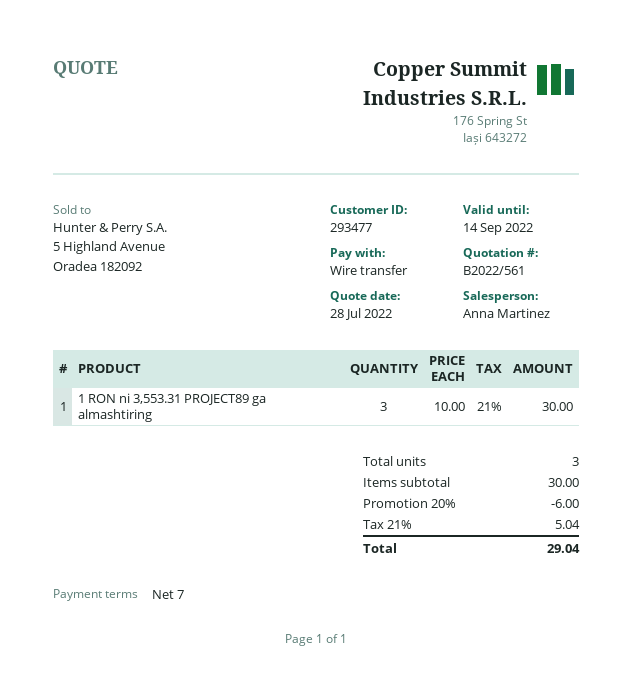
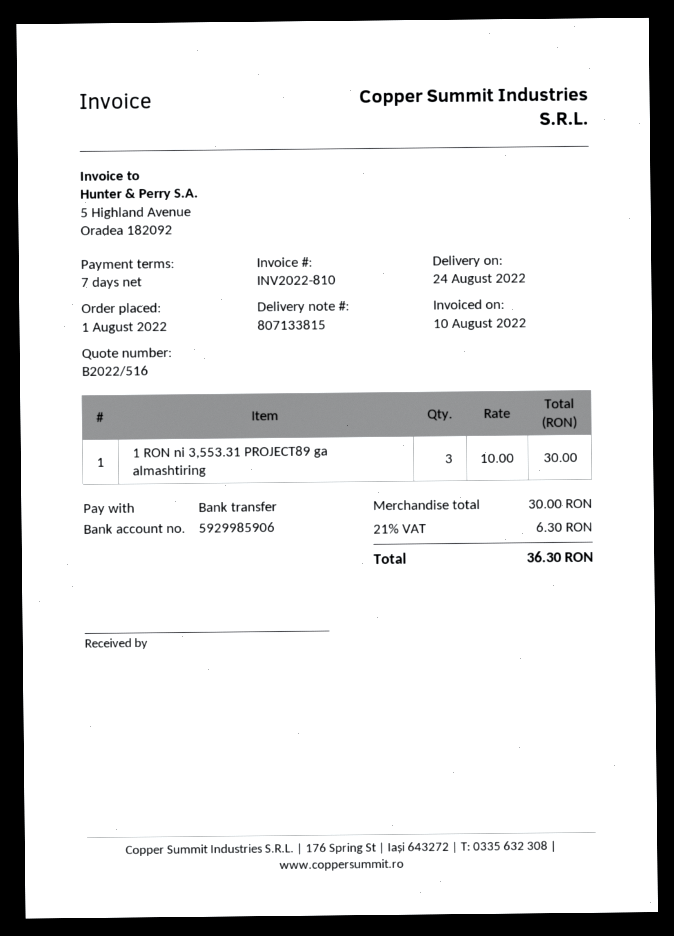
quote number: B2022/561 -> B2022/516
discount: 20% = 6.00 -> none
tax: 21% = 5.04 -> 21% = 6.30
total: 29.04 -> 36.30

